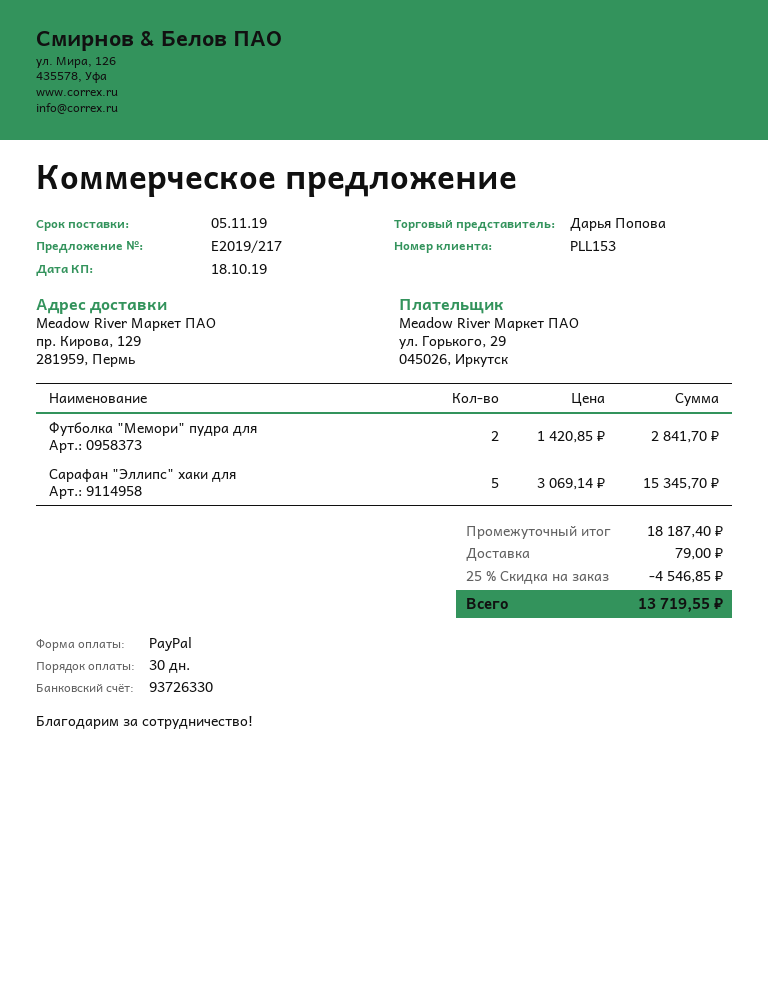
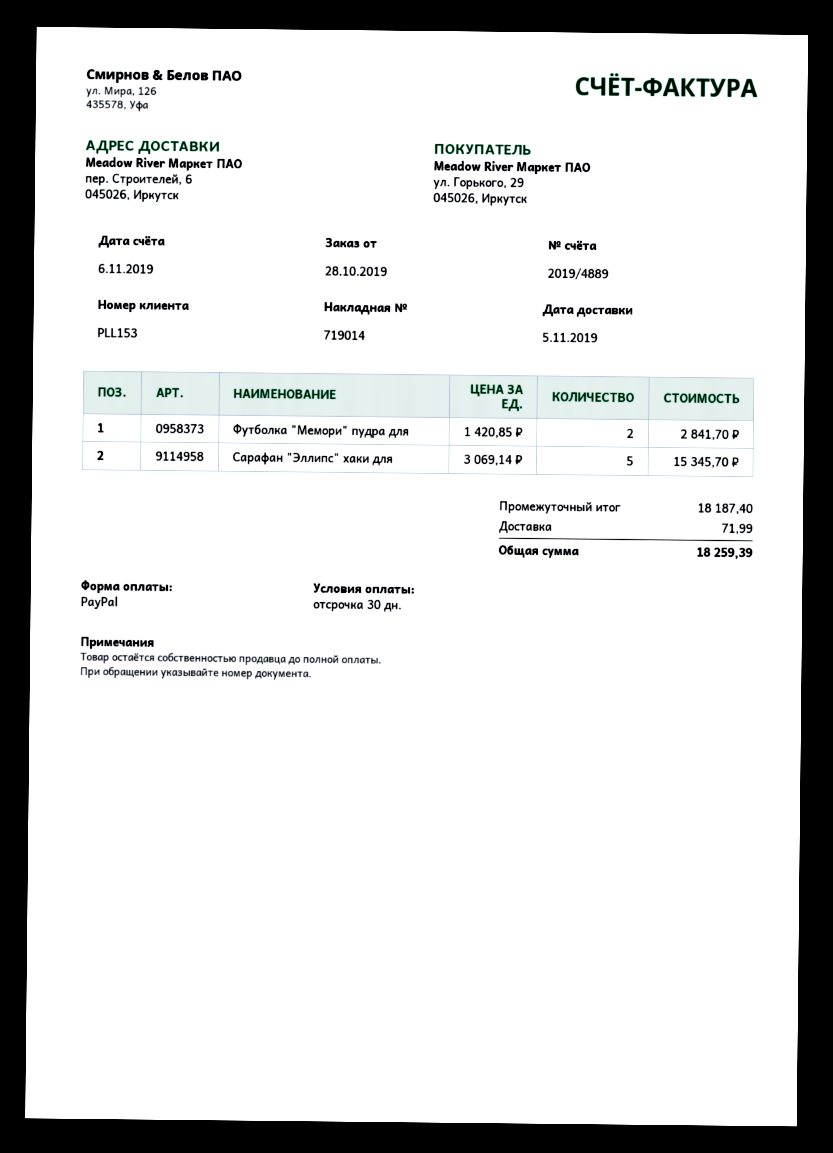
ship to: пр. Кирова, 129, 281959, Пермь -> пер. Строителей, 6, 045026, Иркутск
discount: 25% = 4546.85 -> none
shipping: 79.00 -> 71.99
total: 13719.55 -> 18259.39

